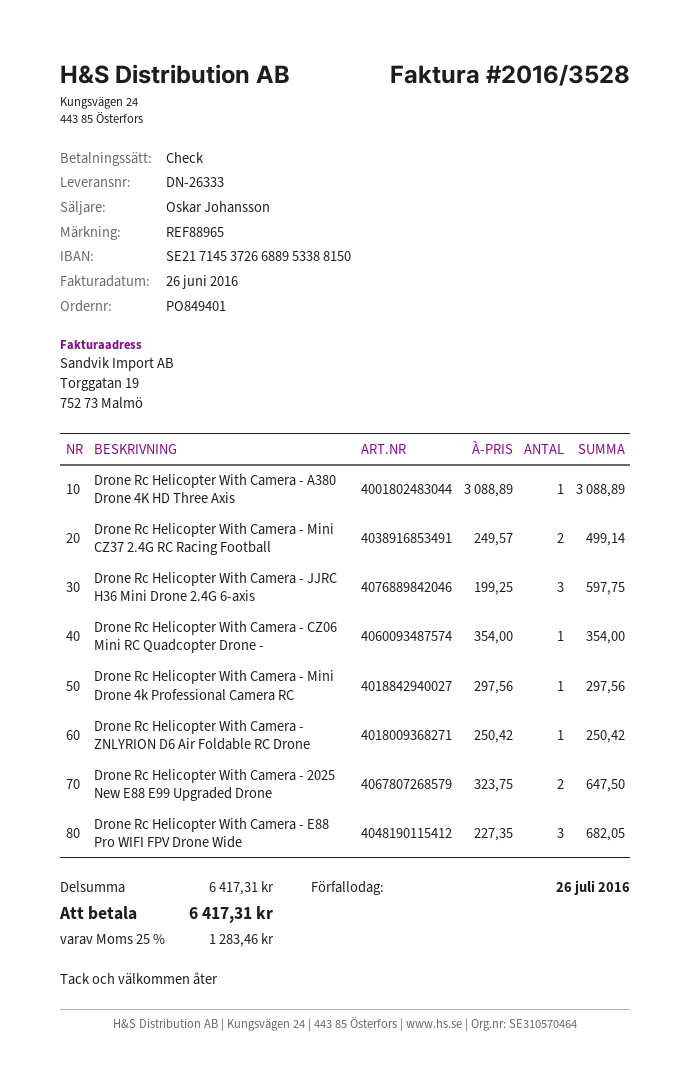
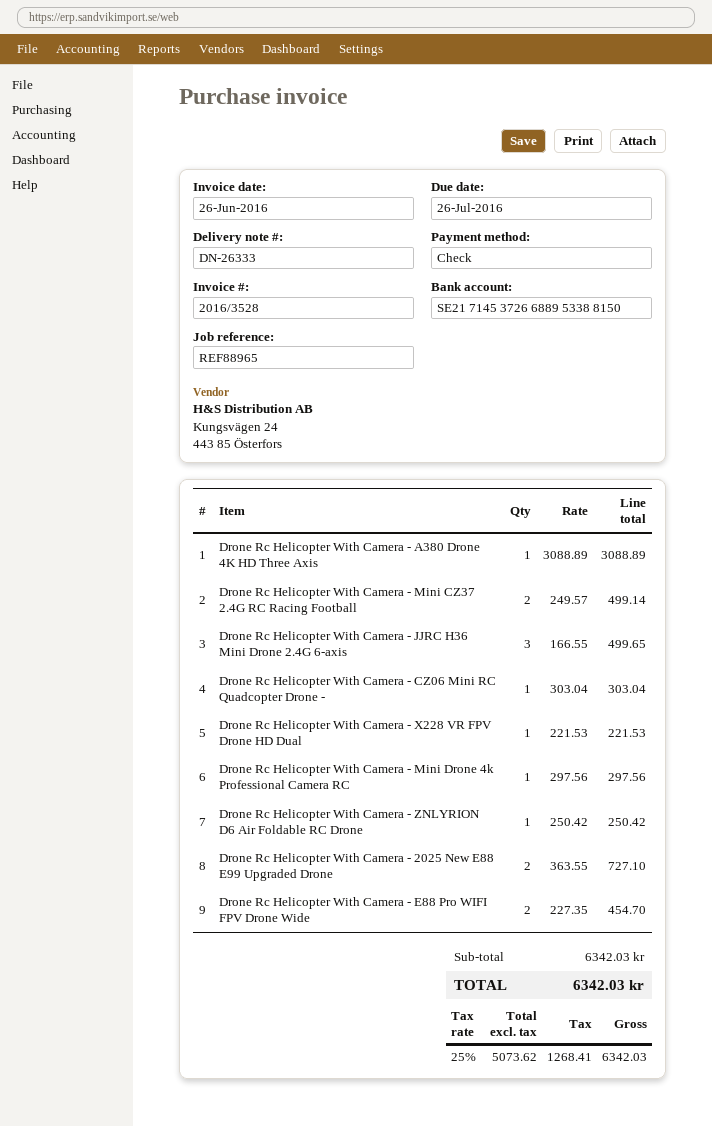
Drone Rc Helicopter With Camera - JJRC H36 Mini Drone 2.4G 6-axis: 3 x 199.25 = 597.75 -> 3 x 166.55 = 499.65
Drone Rc Helicopter With Camera - CZ06 Mini RC Quadcopter Drone -: 1 x 354.00 = 354.00 -> 1 x 303.04 = 303.04
Drone Rc Helicopter With Camera - 2025 New E88 E99 Upgraded Drone: 2 x 323.75 = 647.50 -> 2 x 363.55 = 727.10
Drone Rc Helicopter With Camera - E88 Pro WIFI FPV Drone Wide: 3 x 227.35 = 682.05 -> 2 x 227.35 = 454.70
Drone Rc Helicopter With Camera - X228 VR FPV Drone HD Dual: none -> 1 x 221.53 = 221.53
subtotal: 6417.31 -> 6342.03
tax: 25% = 1283.46 -> 25% = 1268.41
total: 6417.31 -> 6342.03

